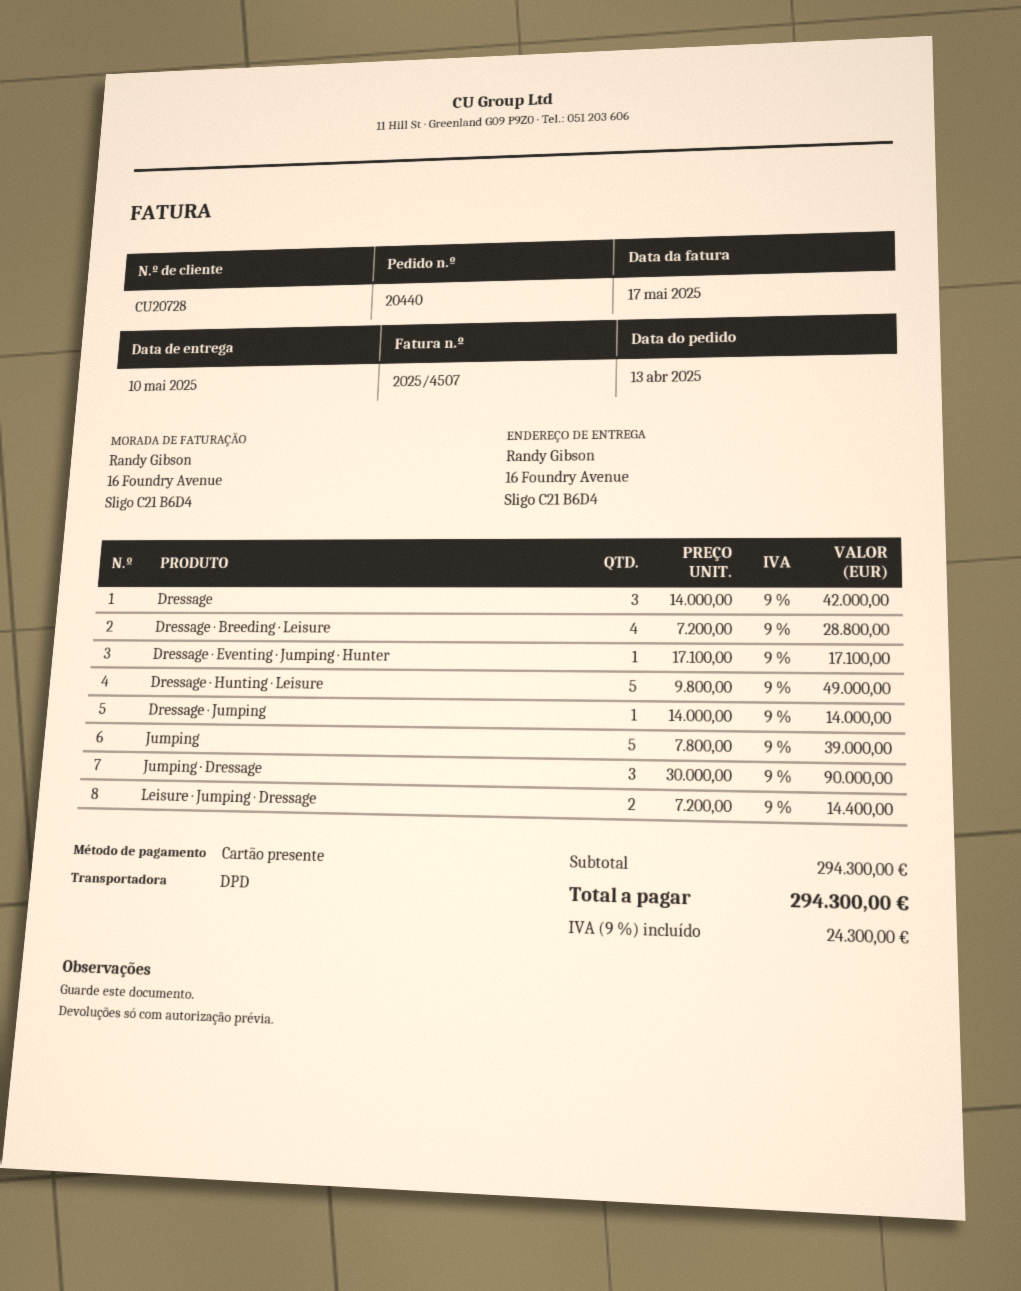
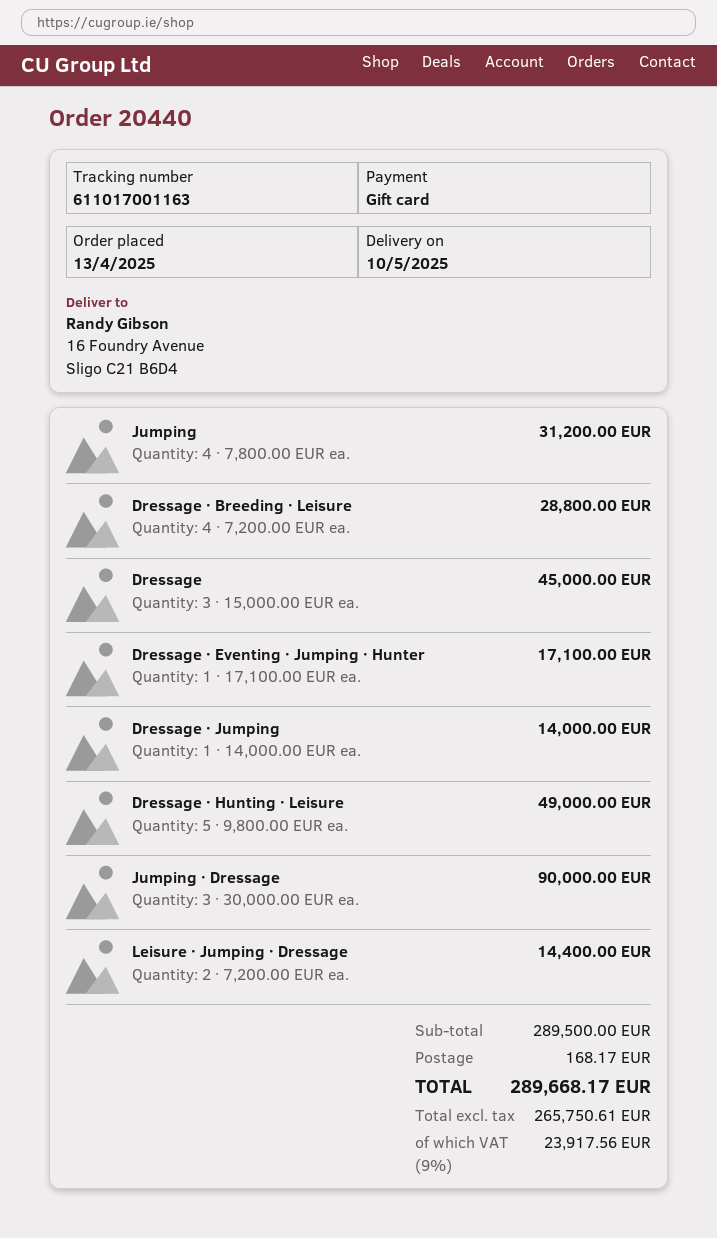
Dressage: 3 x 14000.00 = 42000.00 -> 3 x 15000.00 = 45000.00
Jumping: 5 x 7800.00 = 39000.00 -> 4 x 7800.00 = 31200.00
subtotal: 294300.00 -> 289500.00
shipping: none -> 168.17
tax: 9% = 24300.00 -> 9% = 23917.56
total: 294300.00 -> 289668.17

